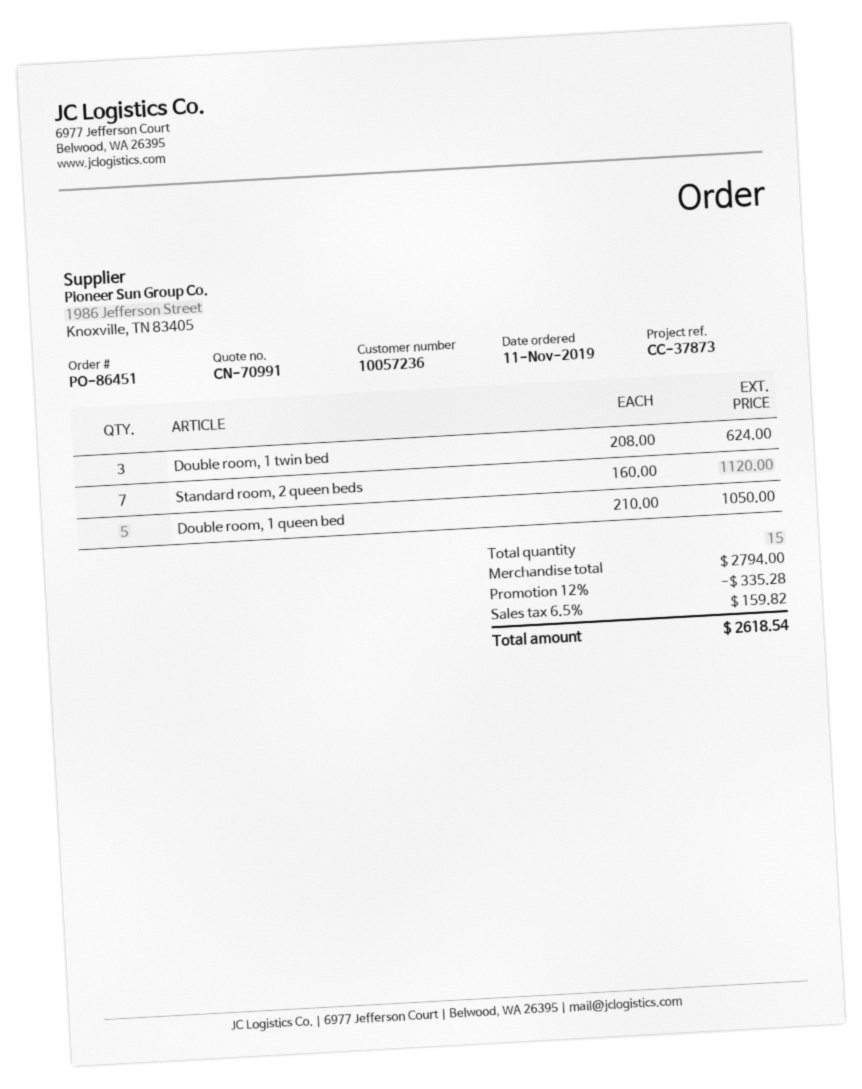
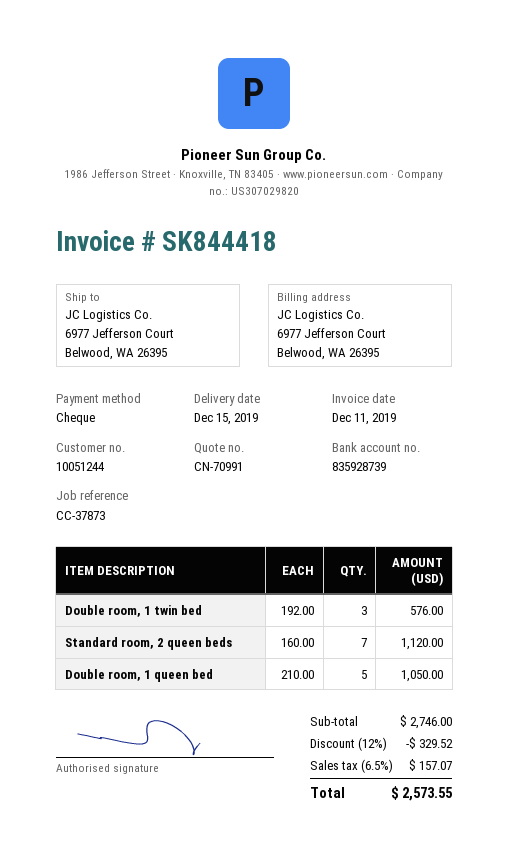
customer number: 10057236 -> 10051244
Double room, 1 twin bed: 3 x 208.00 = 624.00 -> 3 x 192.00 = 576.00
subtotal: 2794.00 -> 2746.00
discount: 12% = 335.28 -> 12% = 329.52
tax: 6.5% = 159.82 -> 6.5% = 157.07
total: 2618.54 -> 2573.55

